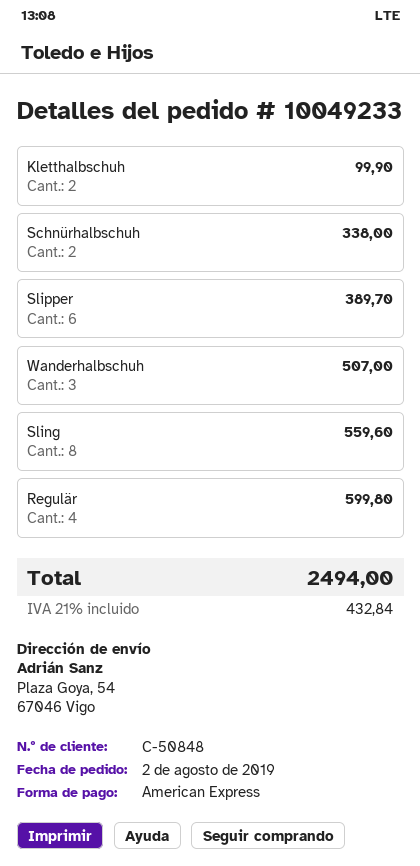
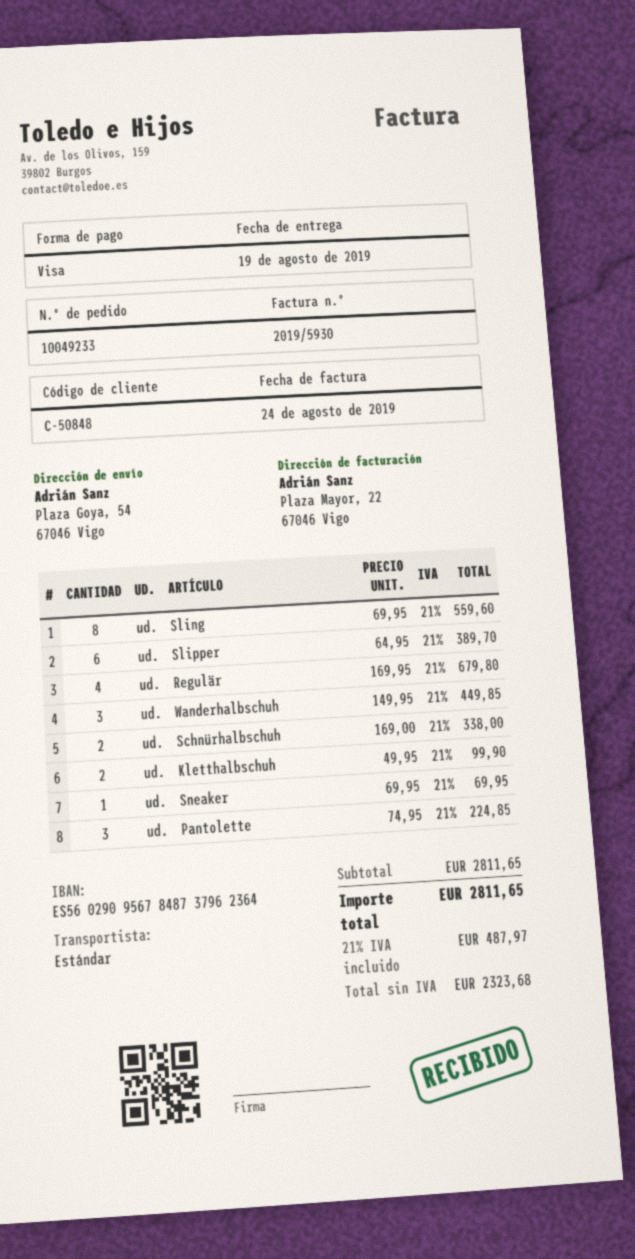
payment method: American Express -> Visa
Wanderhalbschuh: 3 for 507.00 -> 3 for 449.85
Regulär: 4 for 599.80 -> 4 for 679.80
Sneaker: none -> 1 for 69.95
Pantolette: none -> 3 for 224.85
tax: 21% = 432.84 -> 21% = 487.97
total: 2494.00 -> 2811.65

